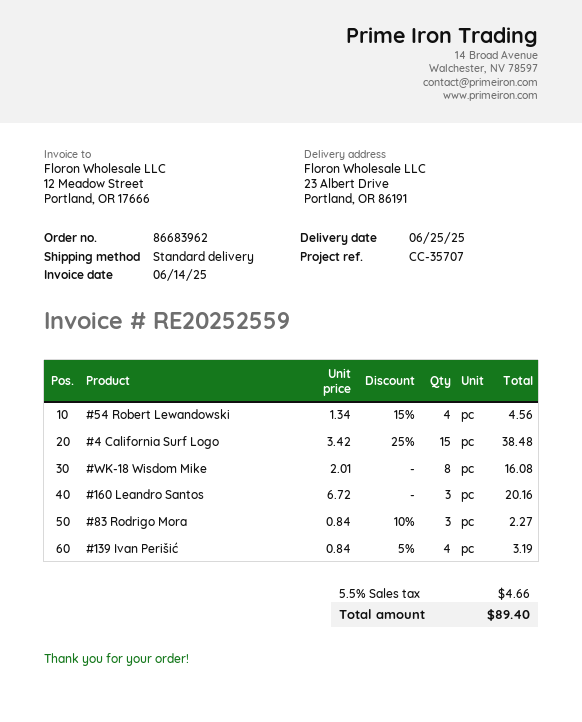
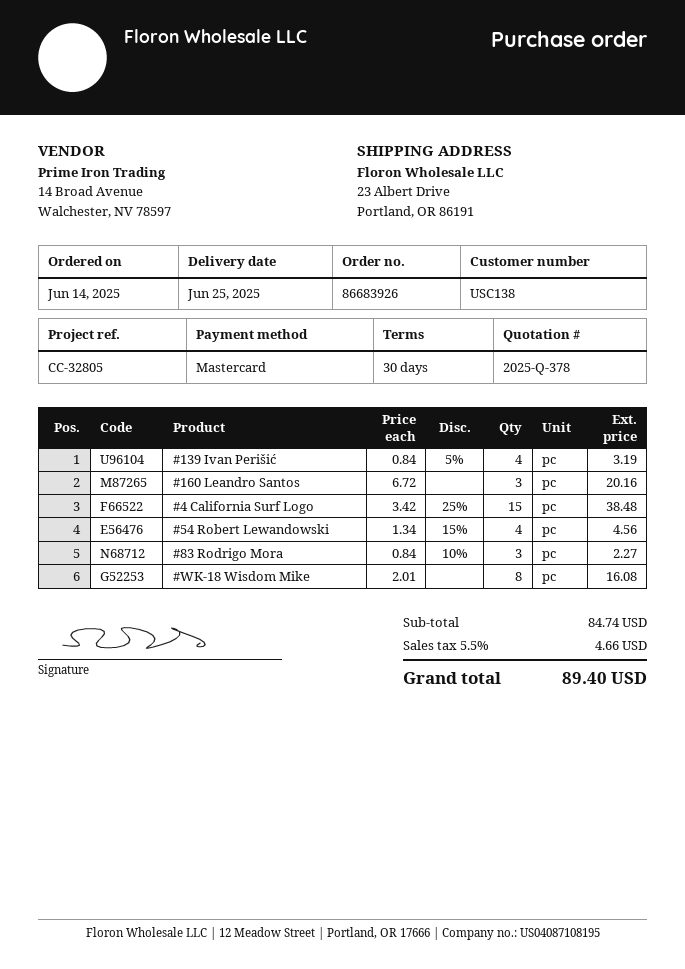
order number: 86683962 -> 86683926
reference: CC-35707 -> CC-32805

